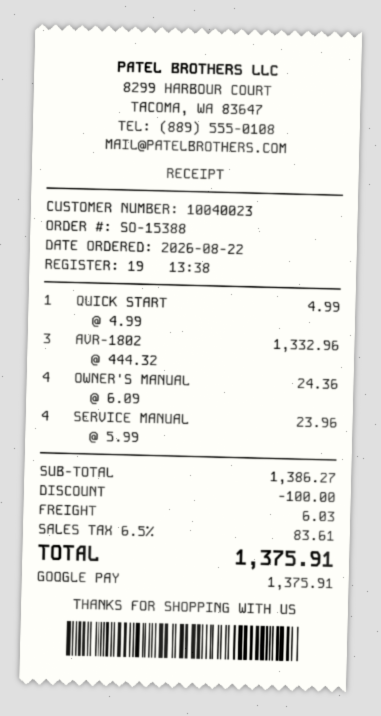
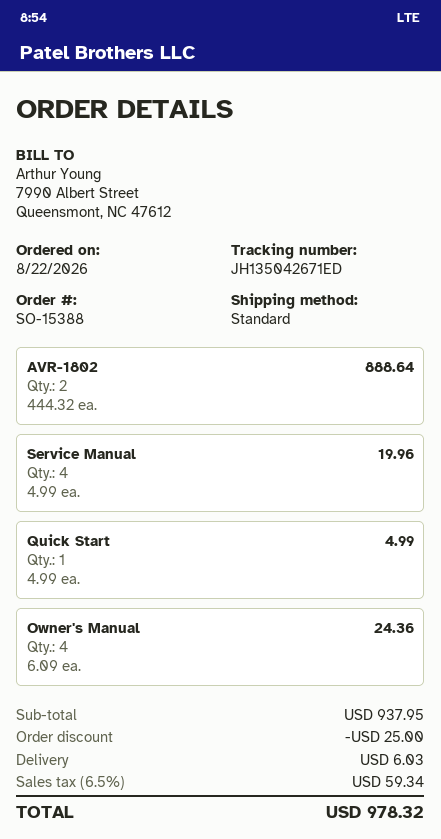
AVR-1802: 3 x 444.32 = 1332.96 -> 2 x 444.32 = 888.64
SERVICE MANUAL: 4 x 5.99 = 23.96 -> 4 x 4.99 = 19.96
subtotal: 1386.27 -> 937.95
discount: 100.00 -> 25.00
tax: 6.5% = 83.61 -> 6.5% = 59.34
total: 1375.91 -> 978.32

